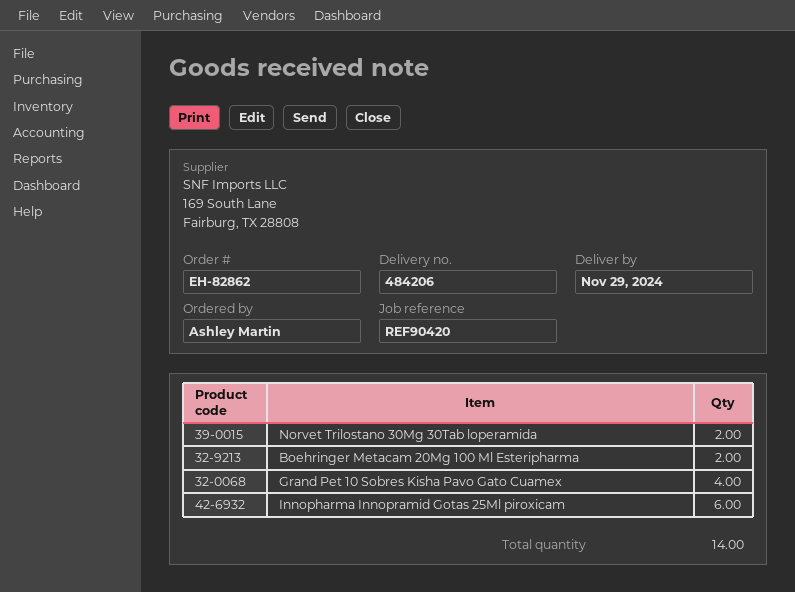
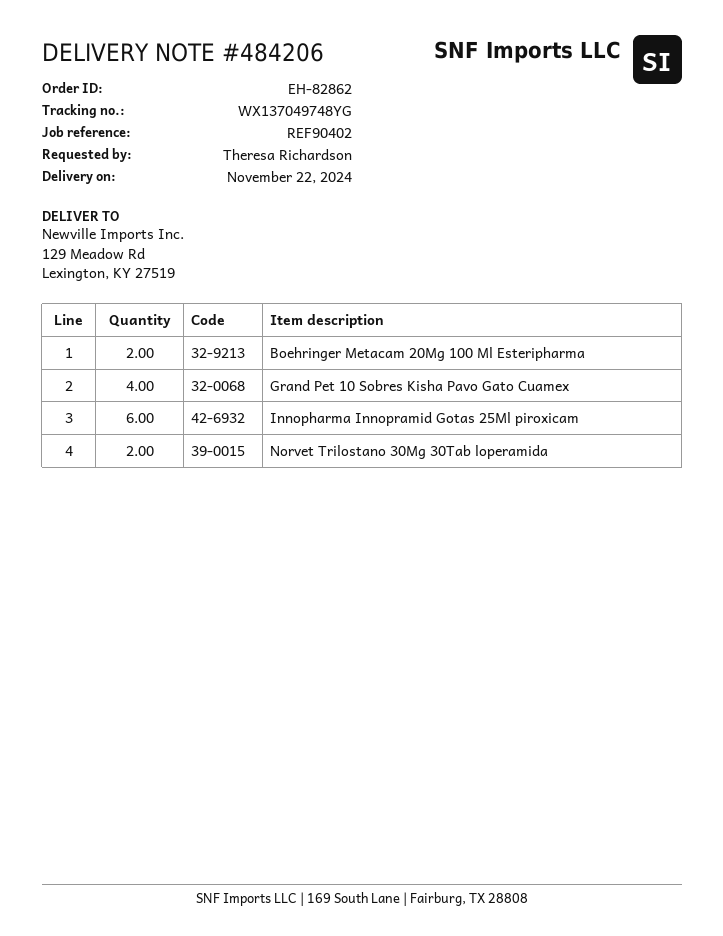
delivery date: 2024-11-29 -> 2024-11-22
reference: REF90420 -> REF90402
ordered by: Ashley Martin -> Theresa Richardson

